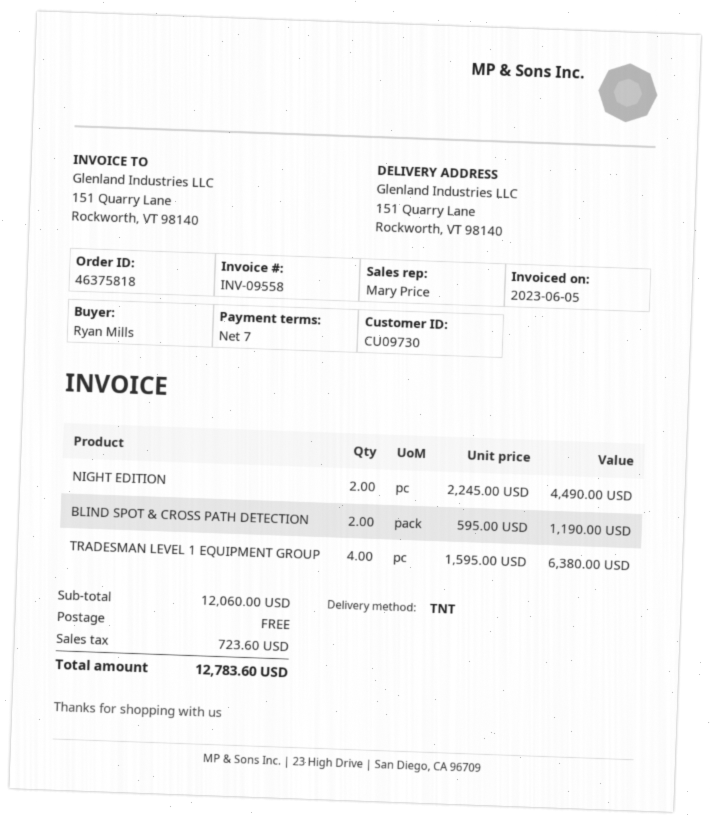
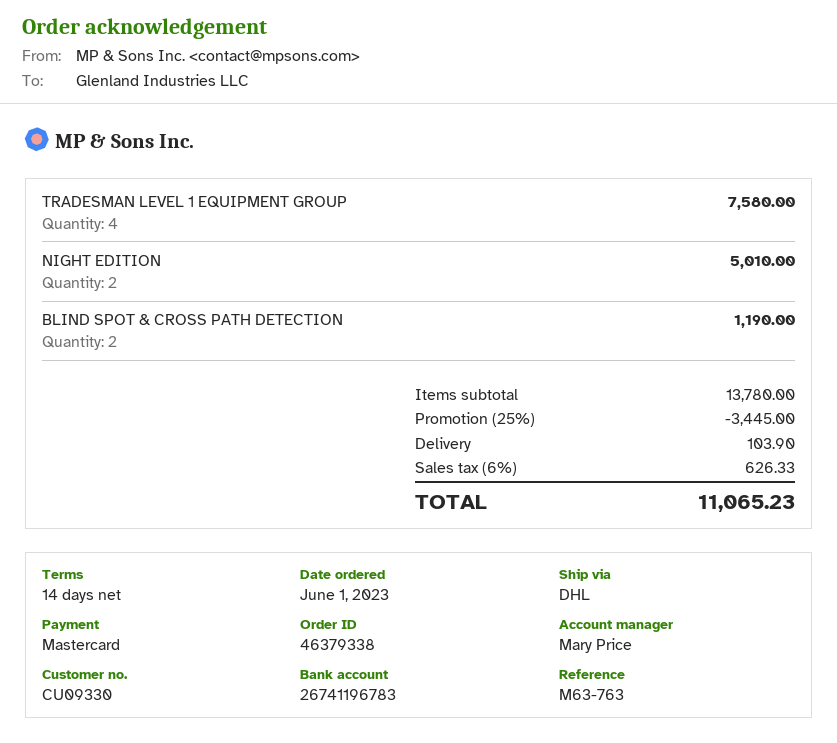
order number: 46375818 -> 46379338
payment terms: 7 days -> 14 days
customer number: CU09730 -> CU09330
shipping method: TNT -> DHL
NIGHT EDITION: 2 for 4490.00 -> 2 for 5010.00
TRADESMAN LEVEL 1 EQUIPMENT GROUP: 4 for 6380.00 -> 4 for 7580.00
subtotal: 12060.00 -> 13780.00
discount: none -> 25% = 3445.00
shipping: 0.00 -> 103.90
tax: 723.60 -> 626.33
total: 12783.60 -> 11065.23

